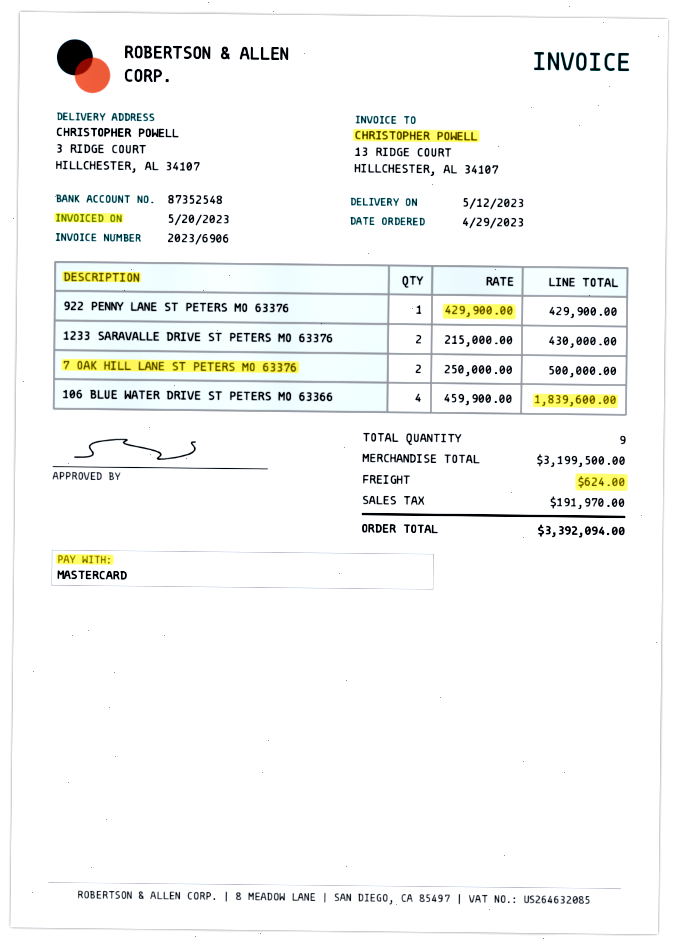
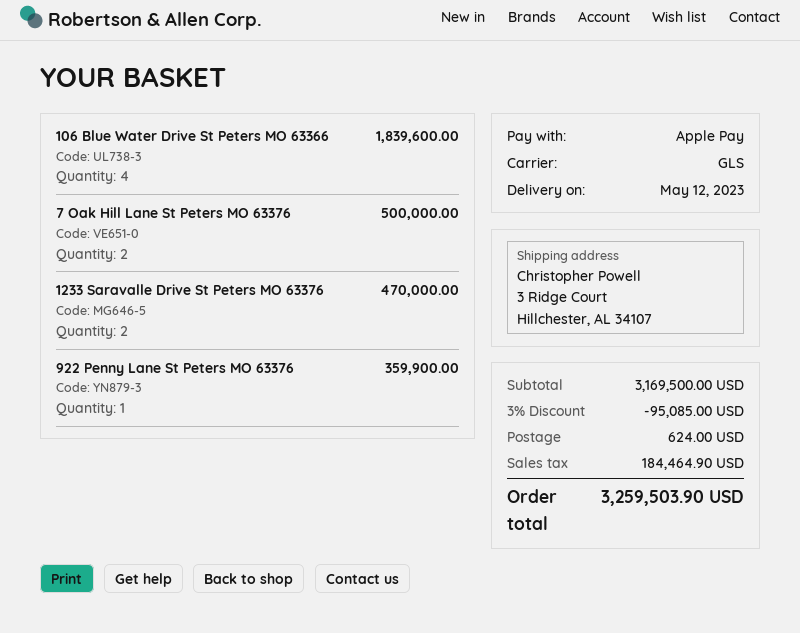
payment method: Mastercard -> Apple Pay
922 PENNY LANE ST PETERS MO 63376: 1 for 429900.00 -> 1 for 359900.00
1233 SARAVALLE DRIVE ST PETERS MO 63376: 2 for 430000.00 -> 2 for 470000.00
subtotal: 3199500.00 -> 3169500.00
discount: none -> 3% = 95085.00
tax: 191970.00 -> 184464.90
total: 3392094.00 -> 3259503.90

